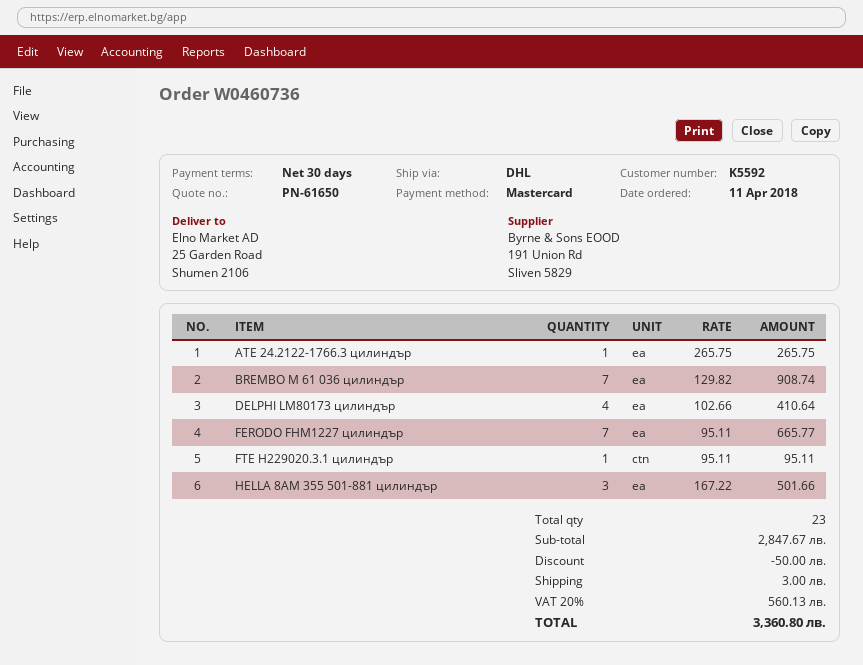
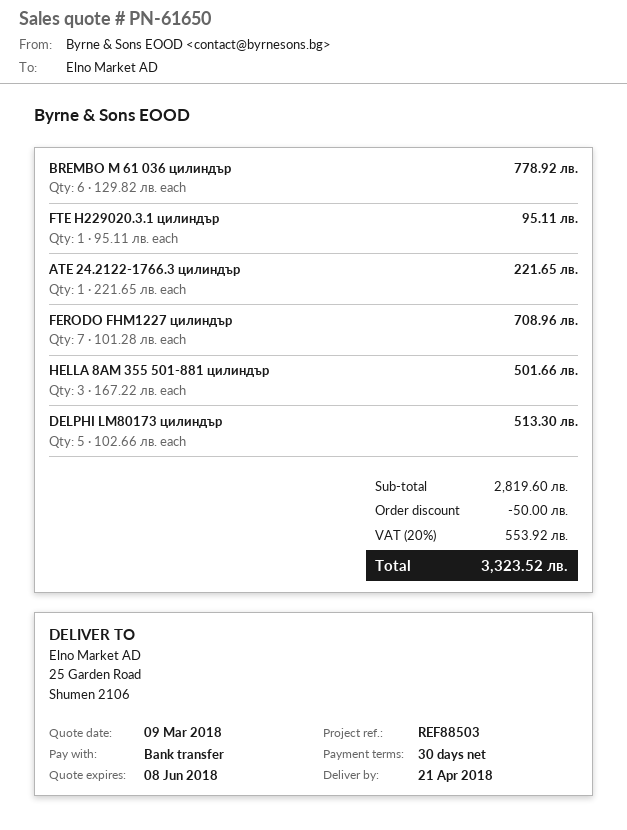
payment method: Mastercard -> bank transfer
ATE 24.2122-1766.3 цилиндър: 1 x 265.75 = 265.75 -> 1 x 221.65 = 221.65
BREMBO M 61 036 цилиндър: 7 x 129.82 = 908.74 -> 6 x 129.82 = 778.92
DELPHI LM80173 цилиндър: 4 x 102.66 = 410.64 -> 5 x 102.66 = 513.30
FERODO FHM1227 цилиндър: 7 x 95.11 = 665.77 -> 7 x 101.28 = 708.96
subtotal: 2847.67 -> 2819.60
shipping: 3.00 -> none
tax: 20% = 560.13 -> 20% = 553.92
total: 3360.80 -> 3323.52

